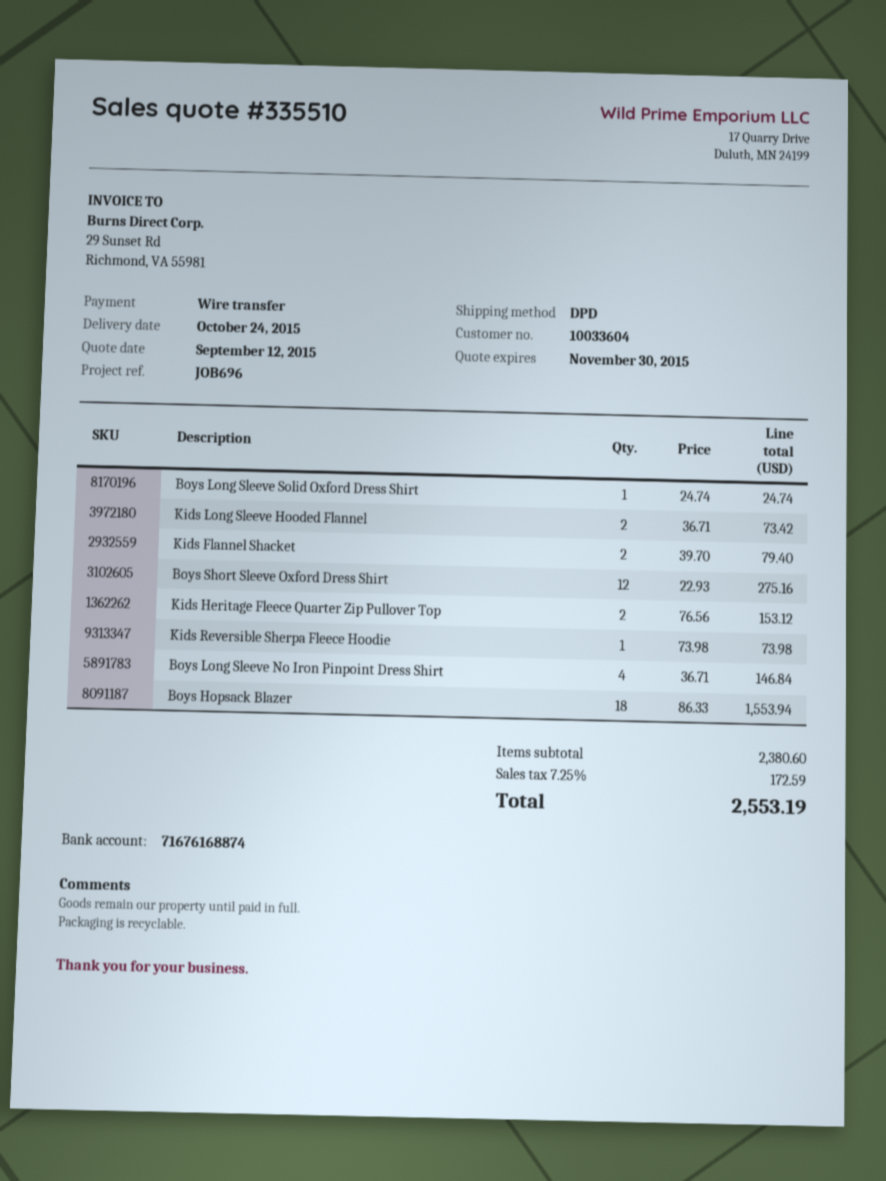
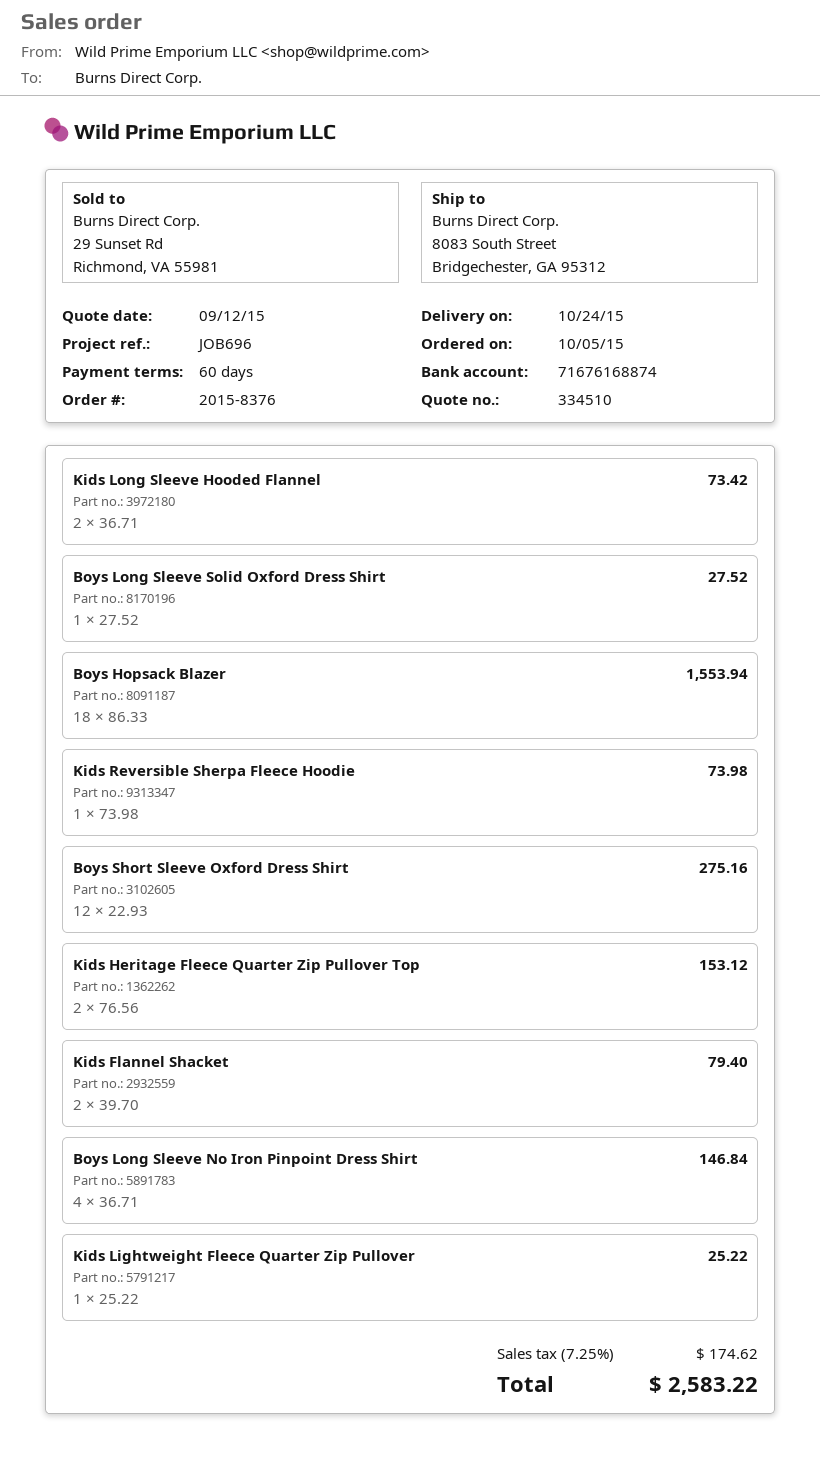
quote number: 335510 -> 334510
Boys Long Sleeve Solid Oxford Dress Shirt: 1 x 24.74 = 24.74 -> 1 x 27.52 = 27.52
Kids Lightweight Fleece Quarter Zip Pullover: none -> 1 x 25.22 = 25.22
tax: 7.25% = 172.59 -> 7.25% = 174.62
total: 2553.19 -> 2583.22

